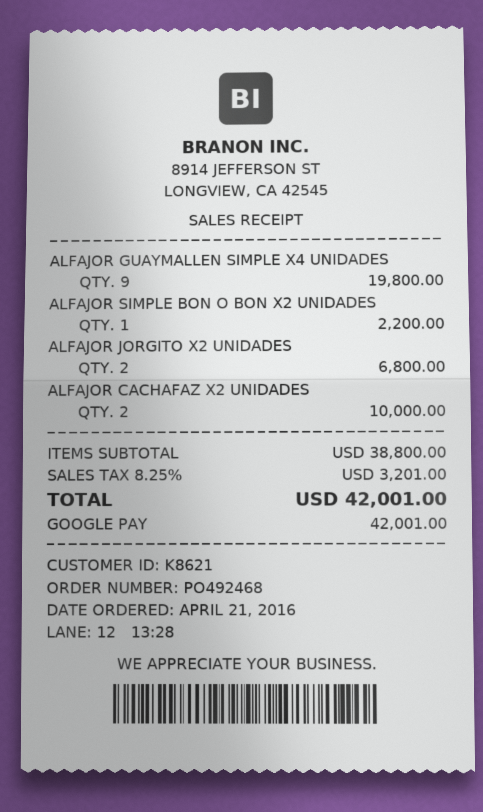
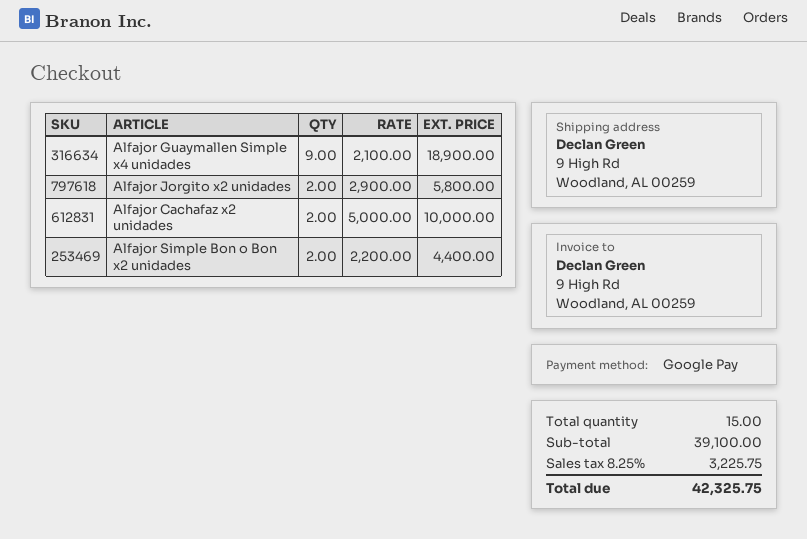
ALFAJOR GUAYMALLEN SIMPLE X4 UNIDADES: 9 for 19800.00 -> 9 for 18900.00
ALFAJOR SIMPLE BON O BON X2 UNIDADES: 1 for 2200.00 -> 2 for 4400.00
ALFAJOR JORGITO X2 UNIDADES: 2 for 6800.00 -> 2 for 5800.00
subtotal: 38800.00 -> 39100.00
tax: 8.25% = 3201.00 -> 8.25% = 3225.75
total: 42001.00 -> 42325.75

